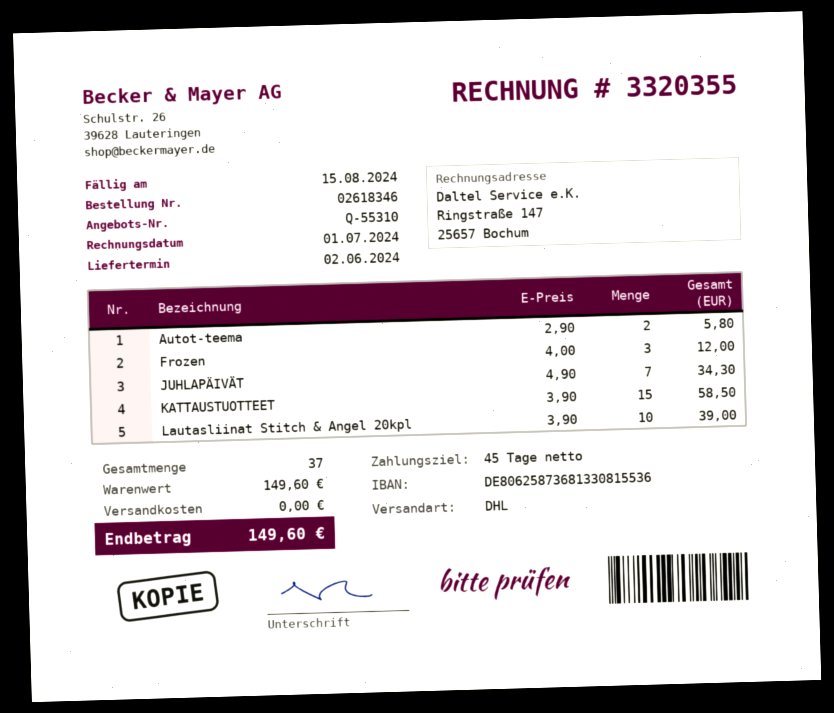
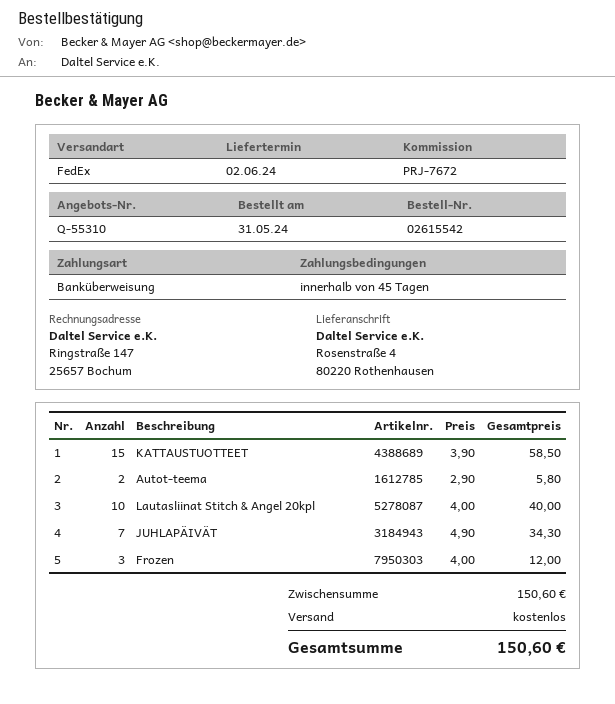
order number: 02618346 -> 02615542
shipping method: DHL -> FedEx
Lautasliinat Stitch & Angel 20kpl: 10 x 3.90 = 39.00 -> 10 x 4.00 = 40.00
subtotal: 149.60 -> 150.60
total: 149.60 -> 150.60

